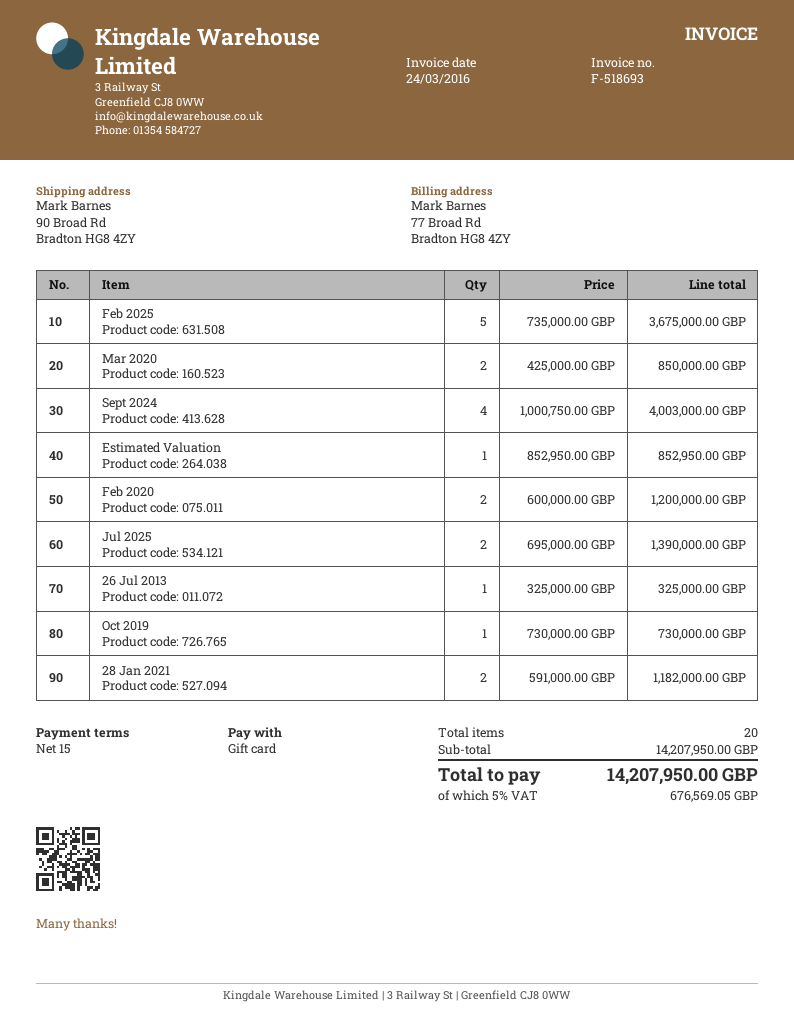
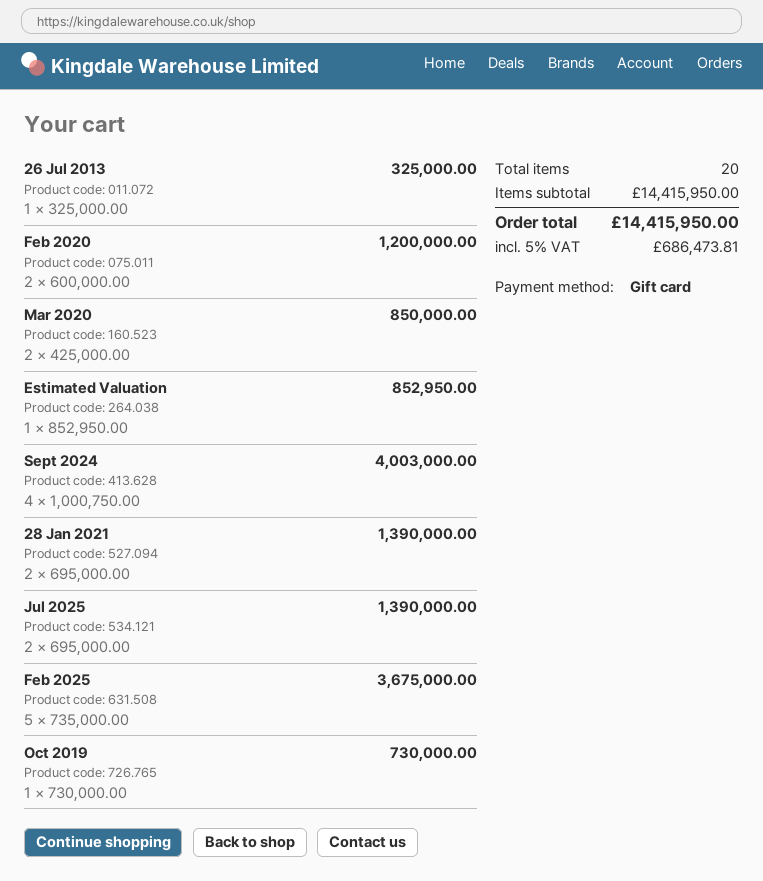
28 Jan 2021: 2 x 591000.00 = 1182000.00 -> 2 x 695000.00 = 1390000.00
subtotal: 14207950.00 -> 14415950.00
tax: 5% = 676569.05 -> 5% = 686473.81
total: 14207950.00 -> 14415950.00

